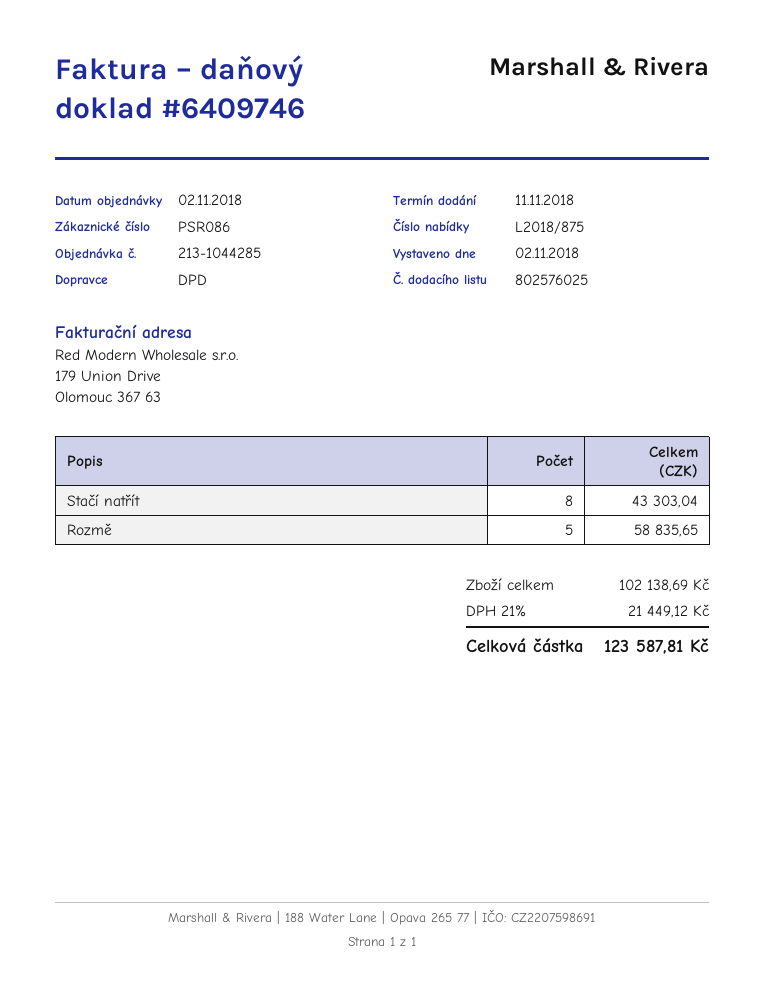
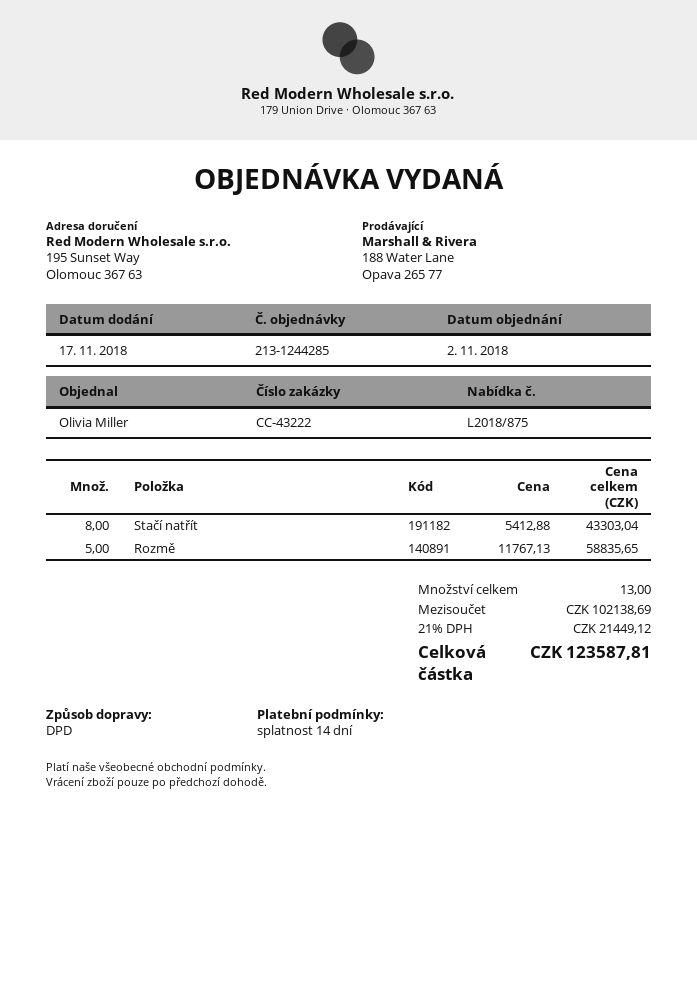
order number: 213-1044285 -> 213-1244285
delivery date: 2018-11-11 -> 2018-11-17

